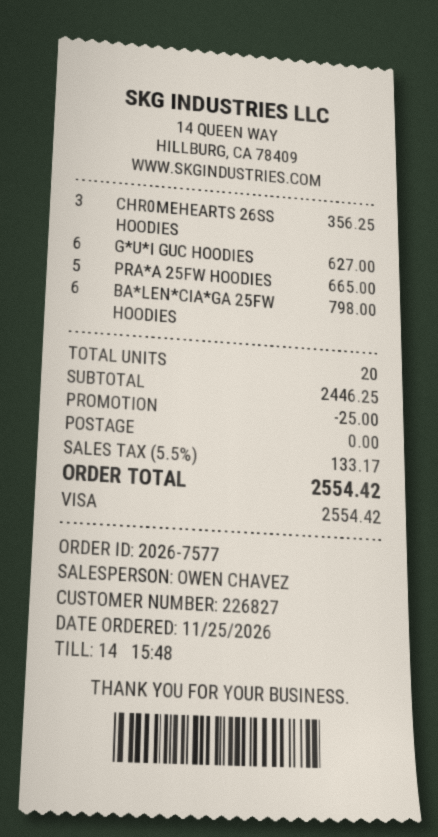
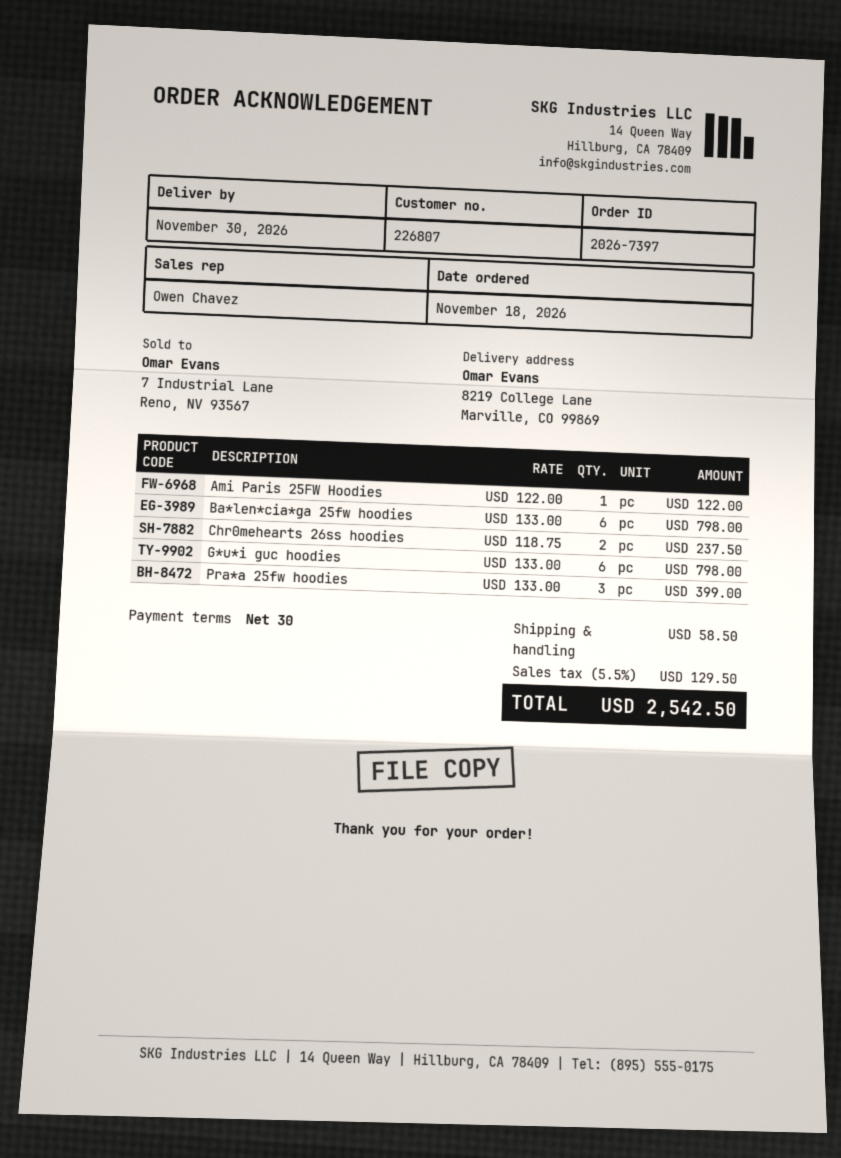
order number: 2026-7577 -> 2026-7397
order date: 2026-11-25 -> 2026-11-18
customer number: 226827 -> 226807
CHR0MEHEARTS 26SS HOODIES: 3 for 356.25 -> 2 for 237.50
G*U*I GUC HOODIES: 6 for 627.00 -> 6 for 798.00
PRA*A 25FW HOODIES: 5 for 665.00 -> 3 for 399.00
Ami Paris 25FW Hoodies: none -> 1 for 122.00
discount: 25.00 -> none
shipping: 0.00 -> 58.50
tax: 5.5% = 133.17 -> 5.5% = 129.50
total: 2554.42 -> 2542.50

